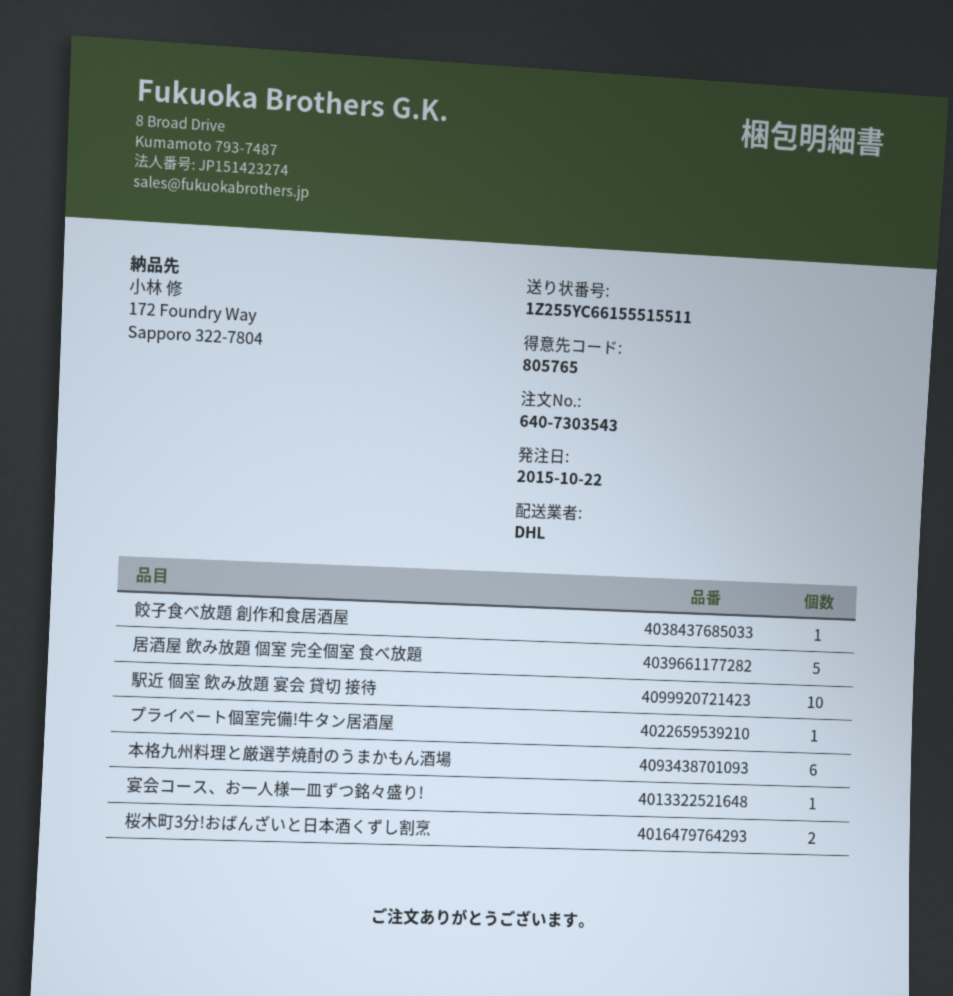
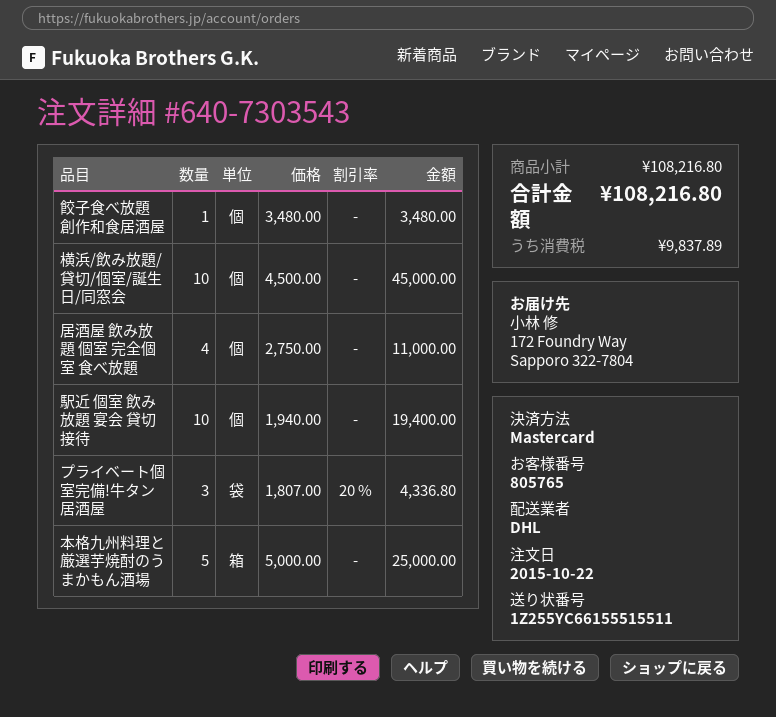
居酒屋 飲み放題 個室 完全個室 食べ放題: 5 -> 4
プライベート個室完備!牛タン居酒屋: 1 -> 3
本格九州料理と厳選芋焼酎のうまかもん酒場: 6 -> 5
宴会コース、お一人様一皿ずつ銘々盛り!: 1 -> none
桜木町3分!おばんざいと日本酒くずし割烹: 2 -> none
横浜/飲み放題/貸切/個室/誕生日/同窓会: none -> 10

